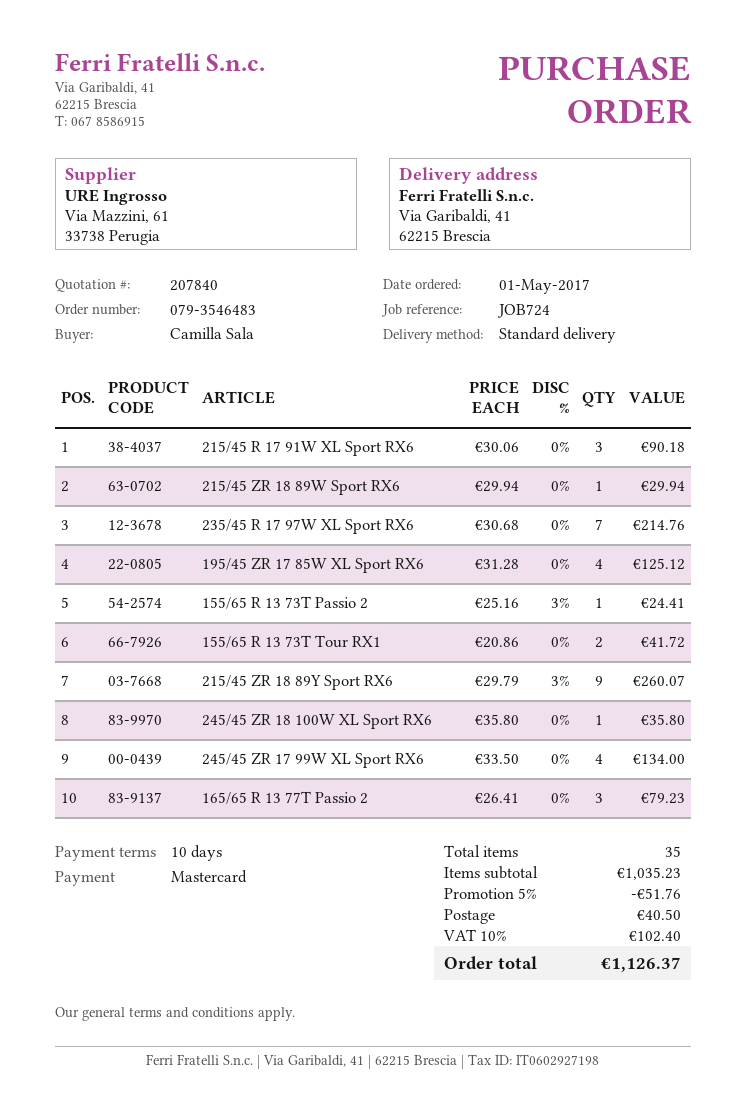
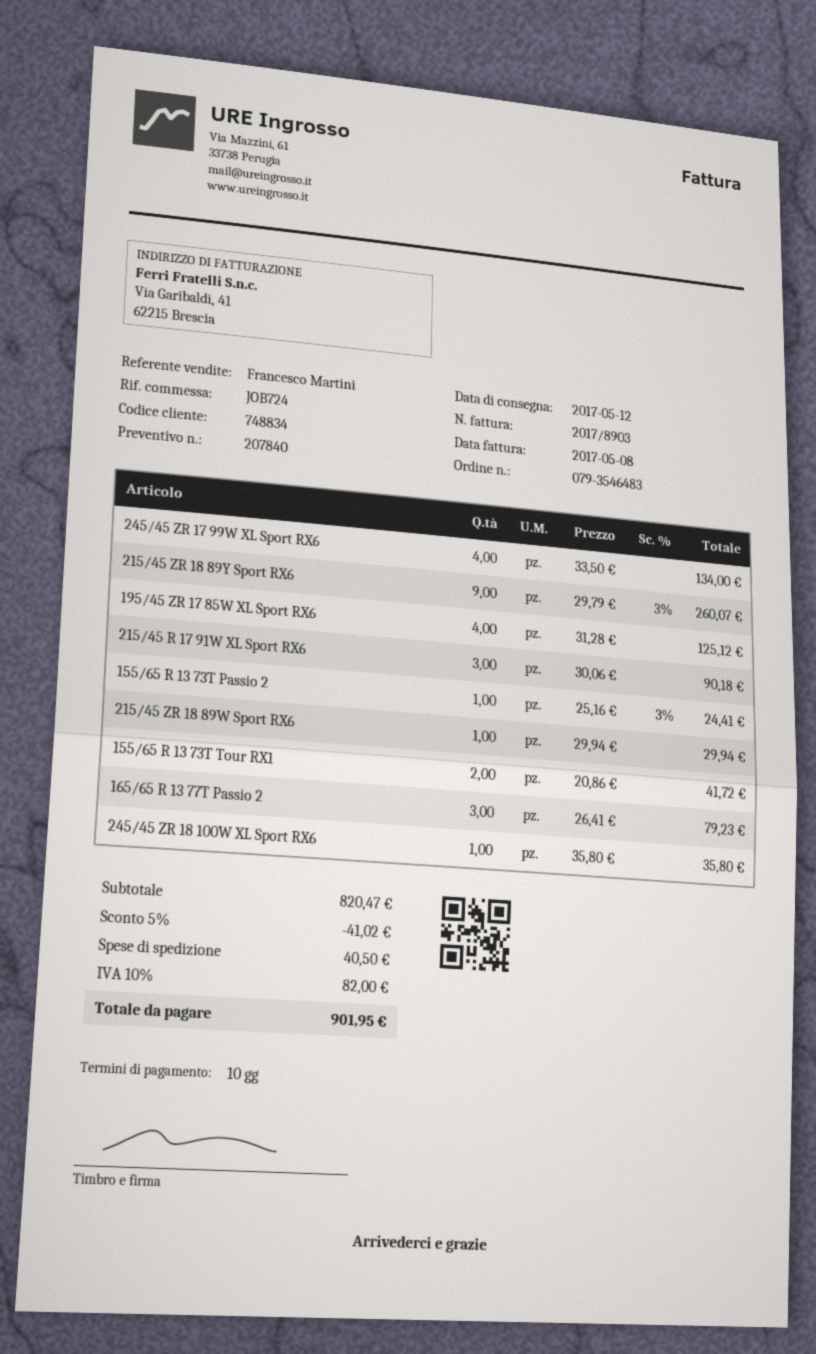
235/45 R 17 97W XL Sport RX6: 7 x 30.68 = 214.76 -> none
subtotal: 1035.23 -> 820.47
discount: 5% = 51.76 -> 5% = 41.02
tax: 10% = 102.40 -> 10% = 82.00
total: 1126.37 -> 901.95

